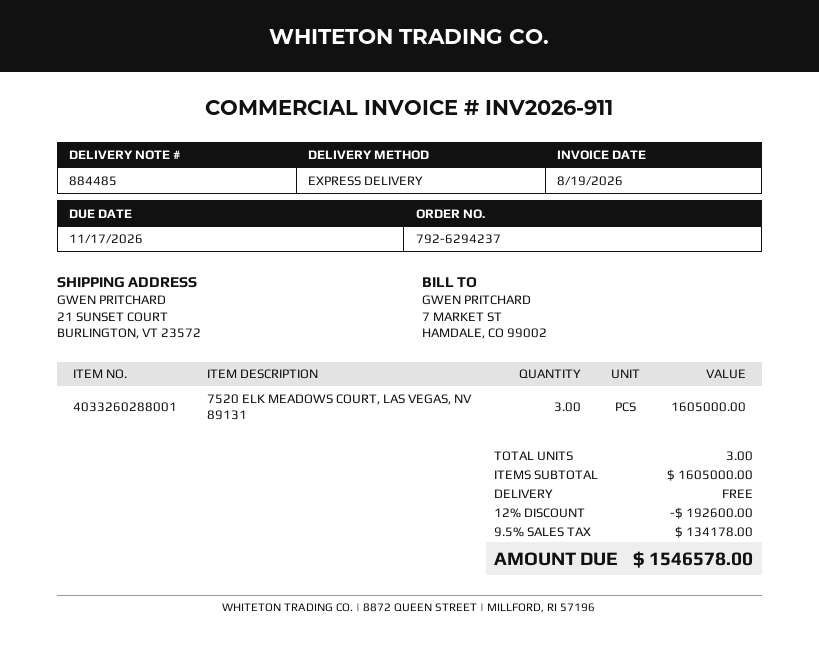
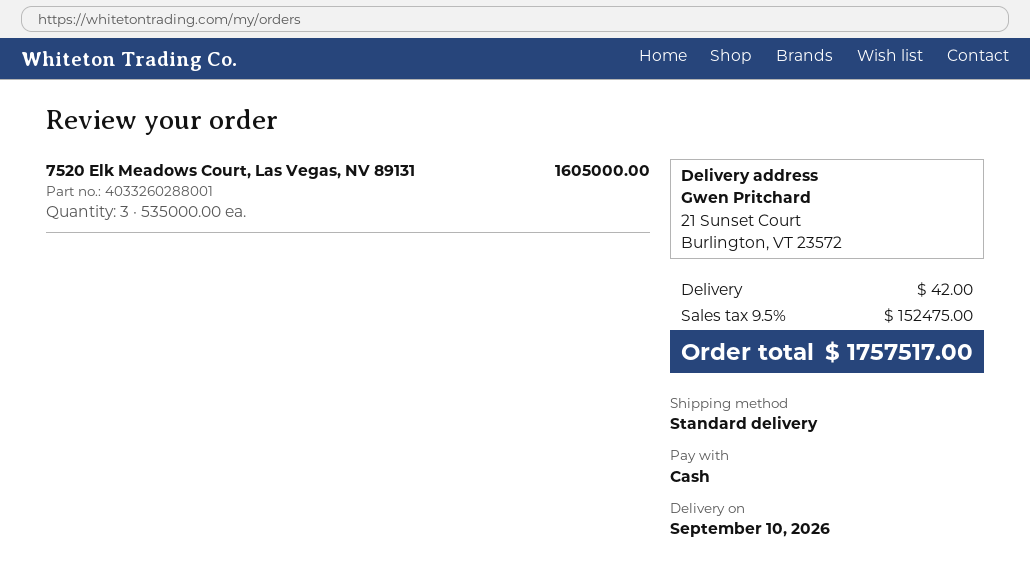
shipping method: express -> standard
discount: 12% = 192600.00 -> none
shipping: 0.00 -> 42.00
tax: 9.5% = 134178.00 -> 9.5% = 152475.00
total: 1546578.00 -> 1757517.00

